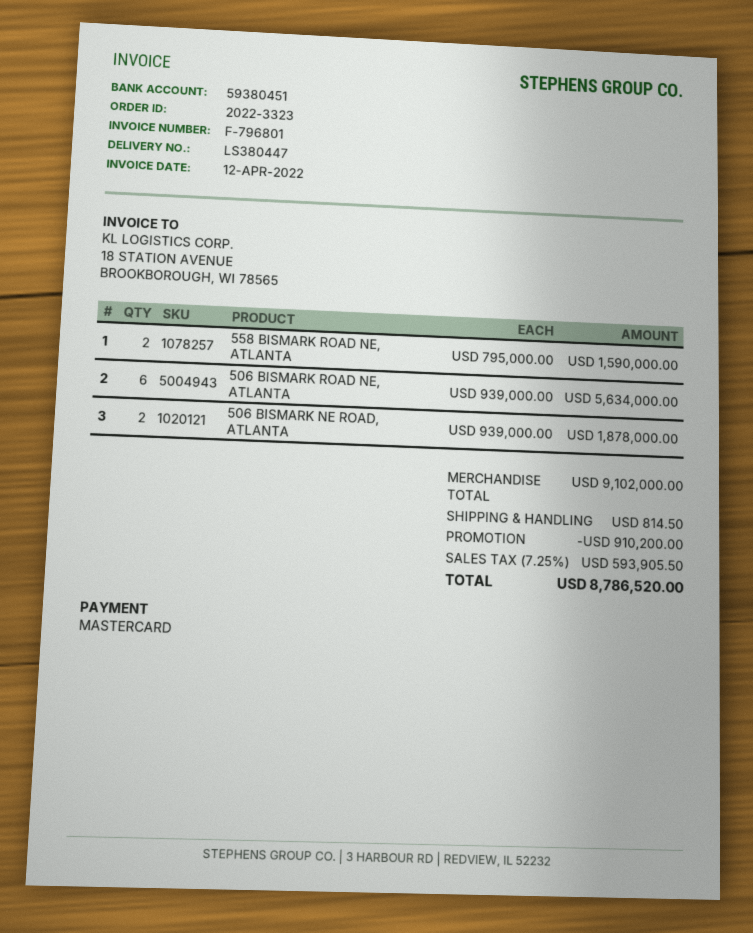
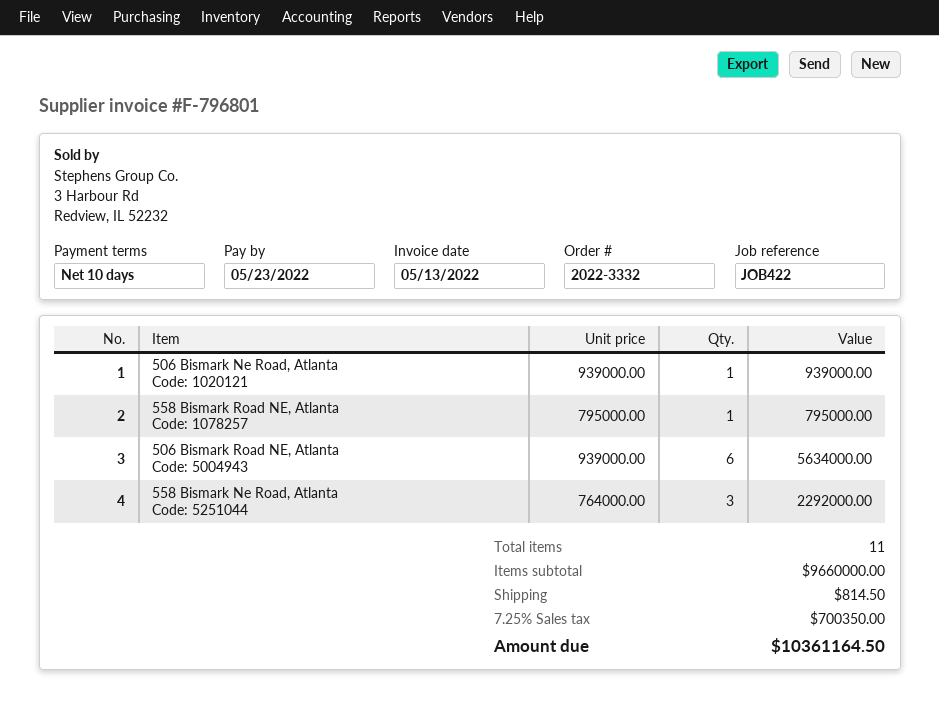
order number: 2022-3323 -> 2022-3332
invoice date: 2022-04-12 -> 2022-05-13
558 BISMARK ROAD NE, ATLANTA: 2 x 795000.00 = 1590000.00 -> 1 x 795000.00 = 795000.00
506 BISMARK NE ROAD, ATLANTA: 2 x 939000.00 = 1878000.00 -> 1 x 939000.00 = 939000.00
558 Bismark Ne Road, Atlanta: none -> 3 x 764000.00 = 2292000.00
subtotal: 9102000.00 -> 9660000.00
discount: 910200.00 -> none
tax: 7.25% = 593905.50 -> 7.25% = 700350.00
total: 8786520.00 -> 10361164.50

